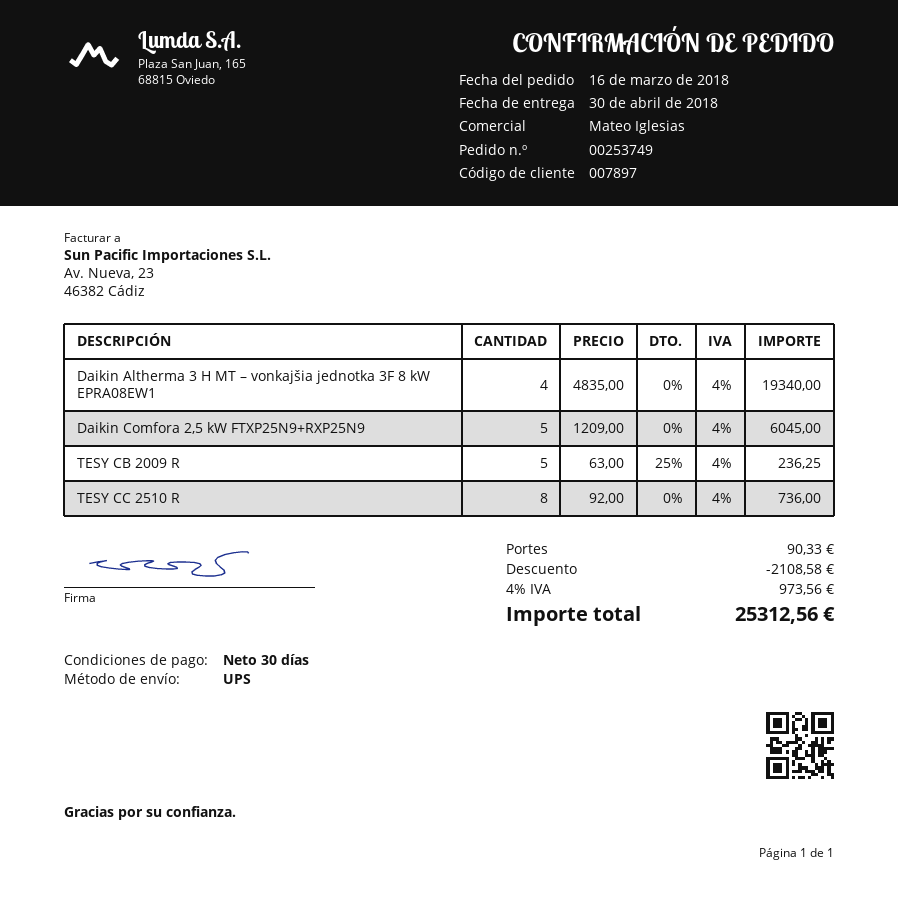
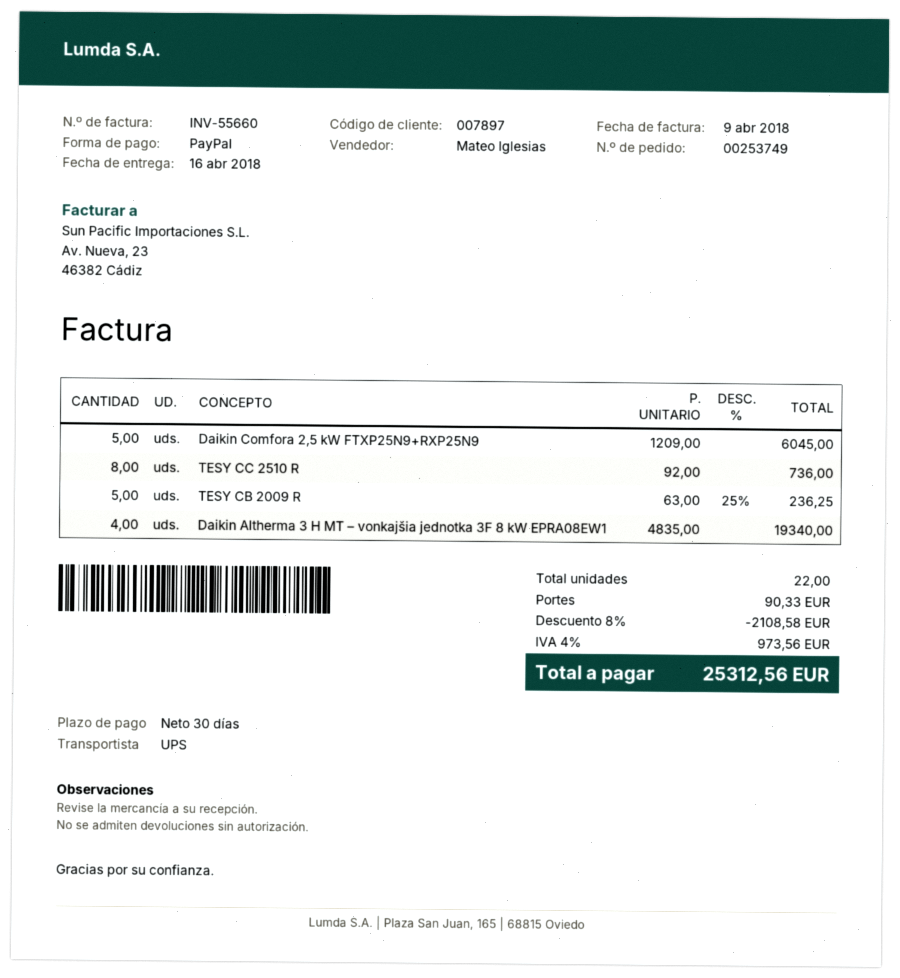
delivery date: 2018-04-30 -> 2018-04-16

